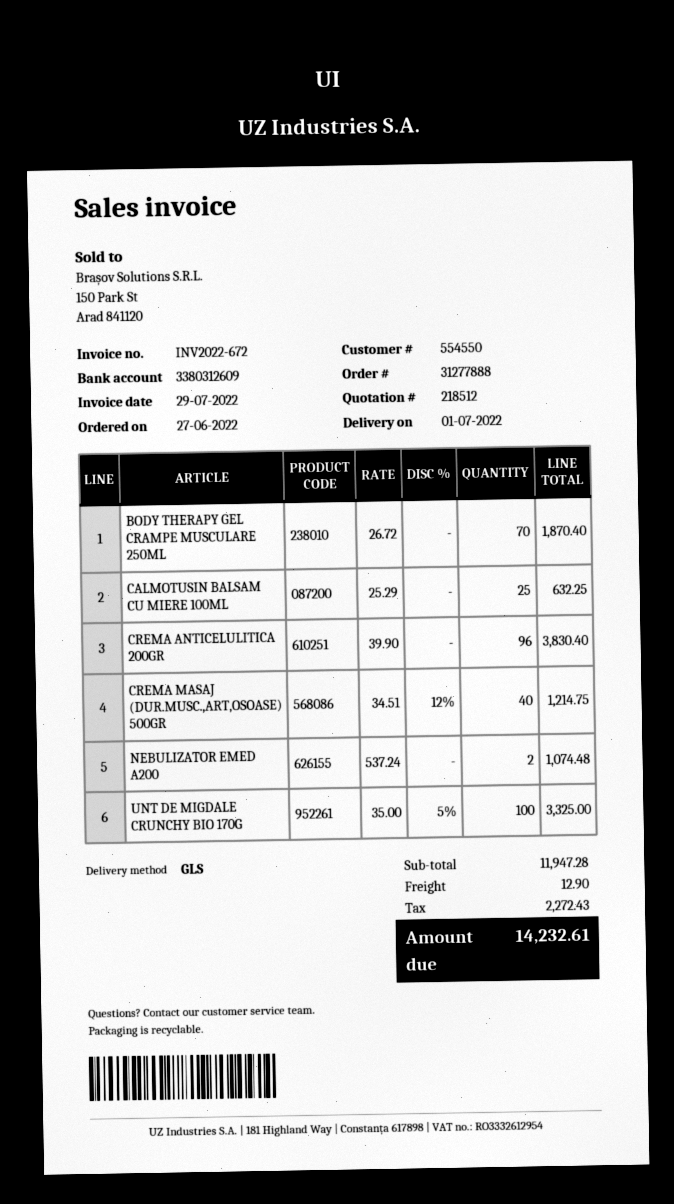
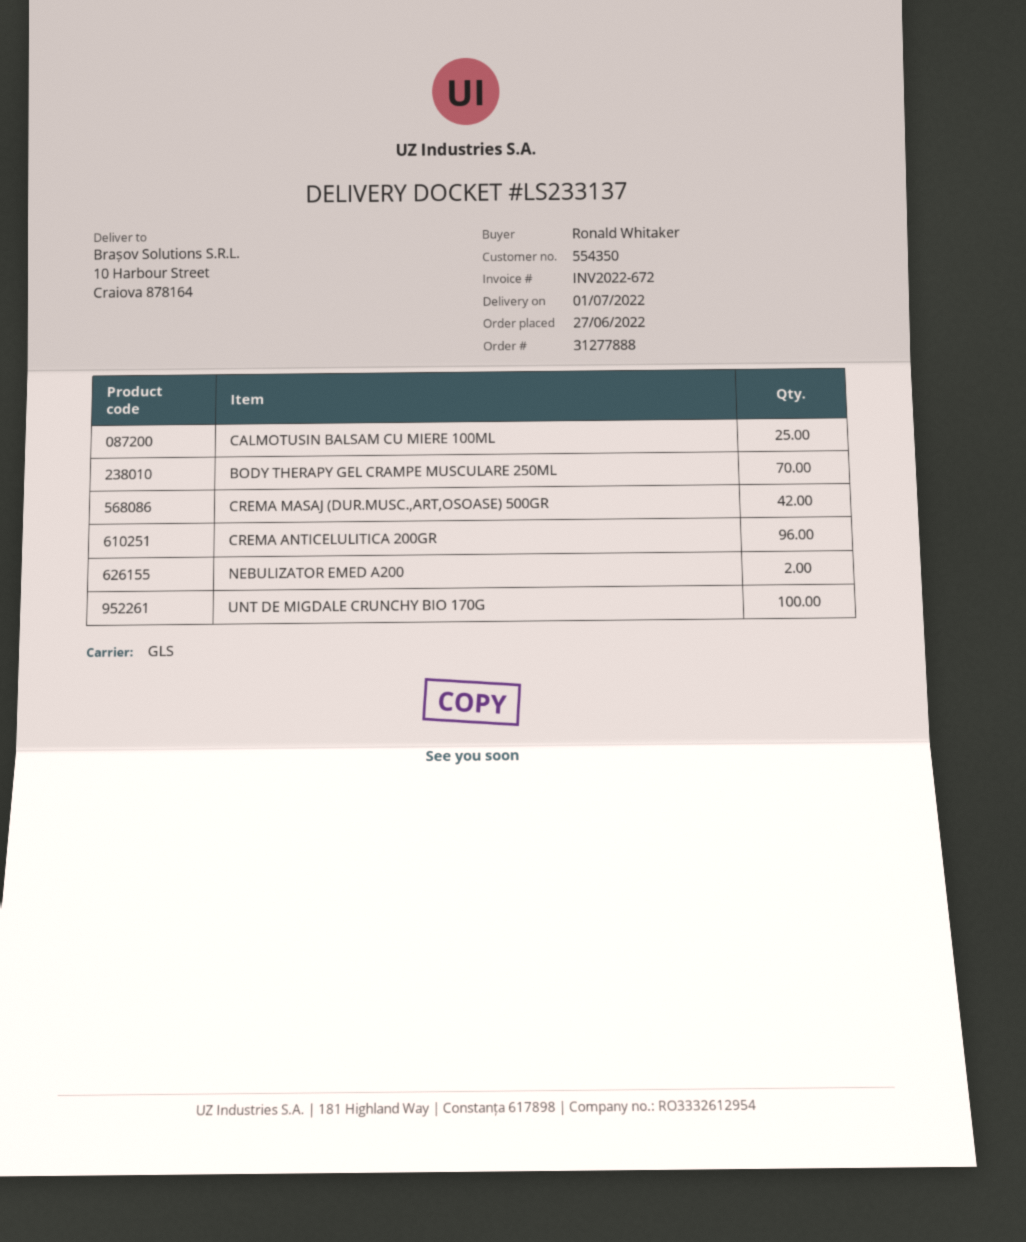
customer number: 554550 -> 554350
CREMA MASAJ (DUR.MUSC.,ART,OSOASE) 500GR: 40 -> 42

